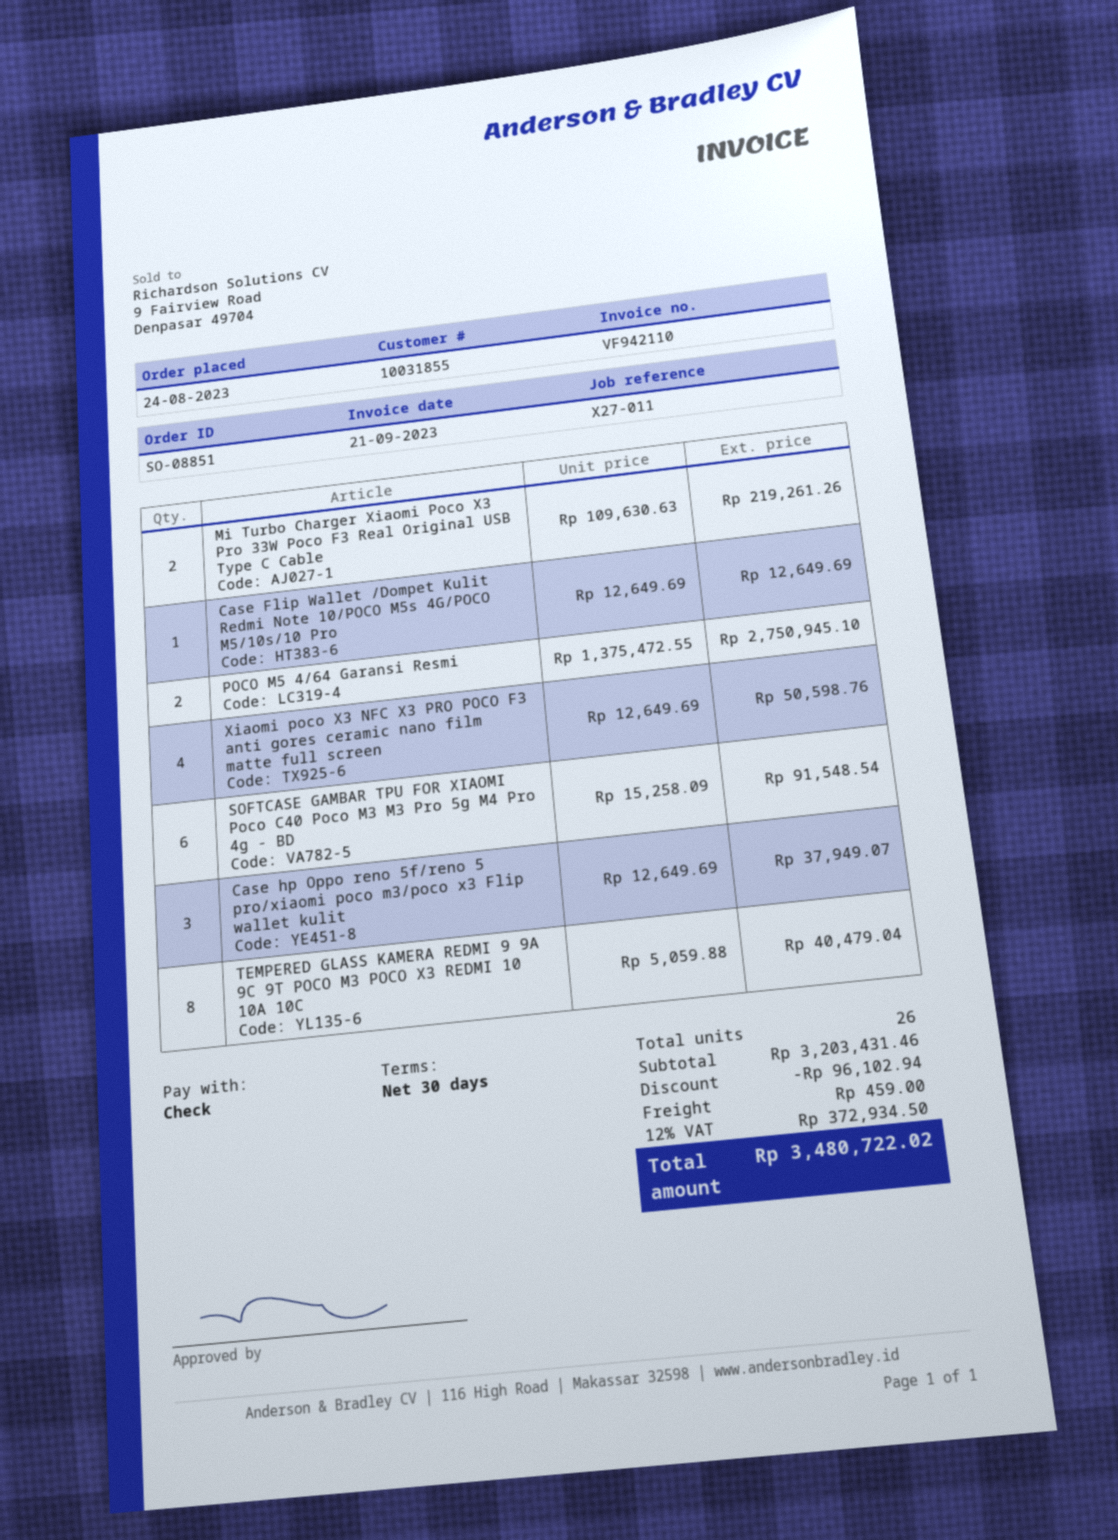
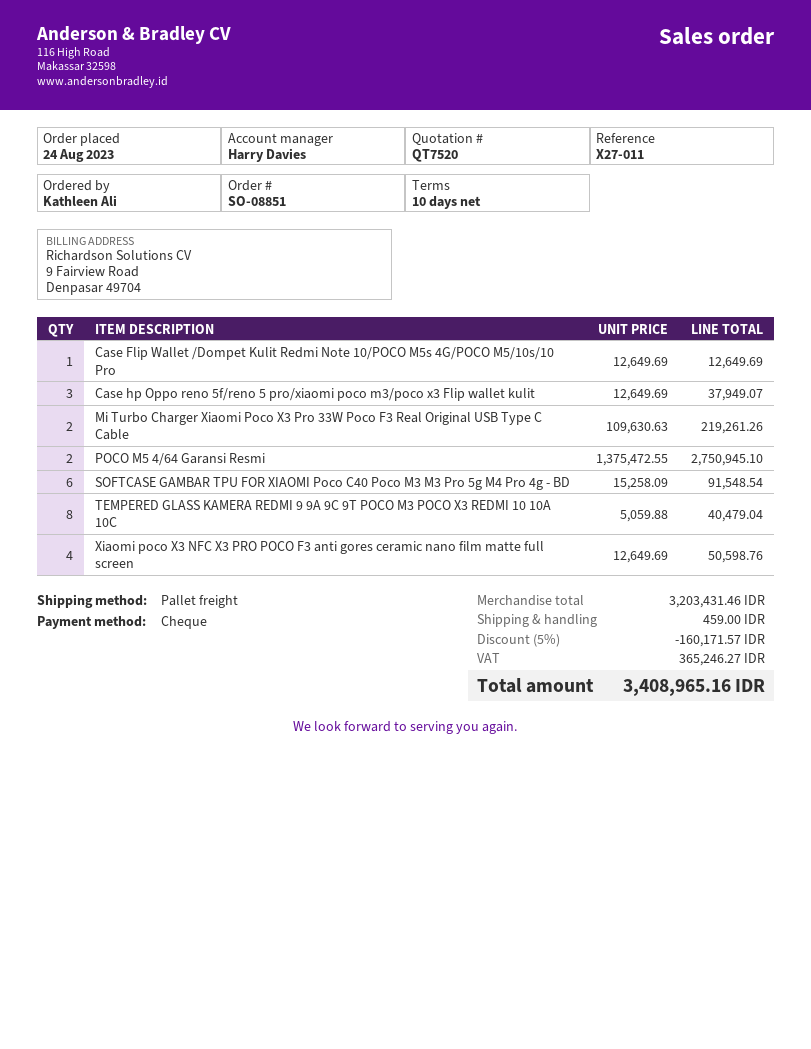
payment terms: 30 days -> 10 days
discount: 96102.94 -> 160171.57
tax: 372934.50 -> 365246.27
total: 3480722.02 -> 3408965.16

